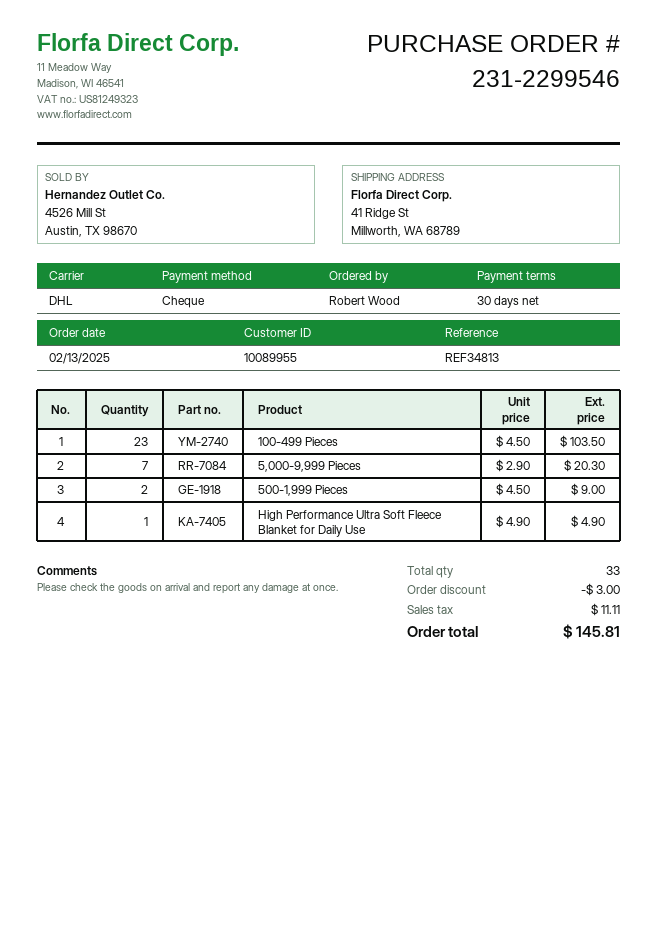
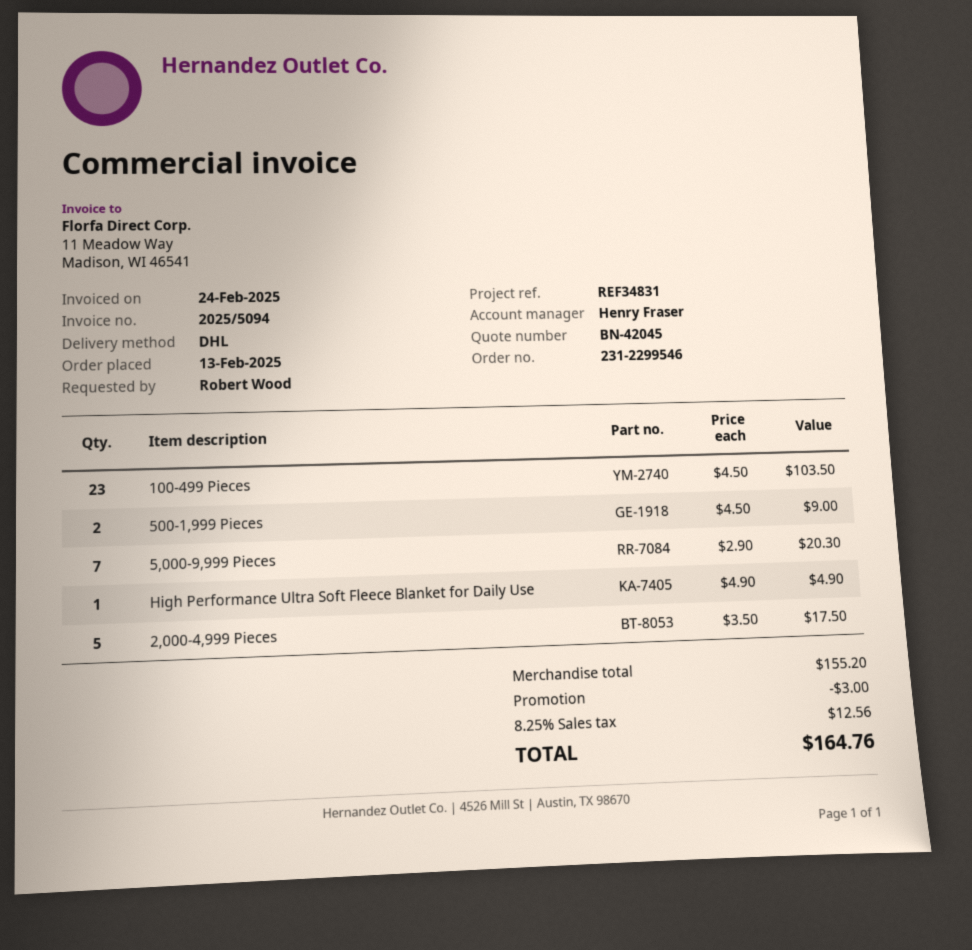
reference: REF34813 -> REF34831
2,000-4,999 Pieces: none -> 5 x 3.50 = 17.50
tax: 11.11 -> 12.56
total: 145.81 -> 164.76

